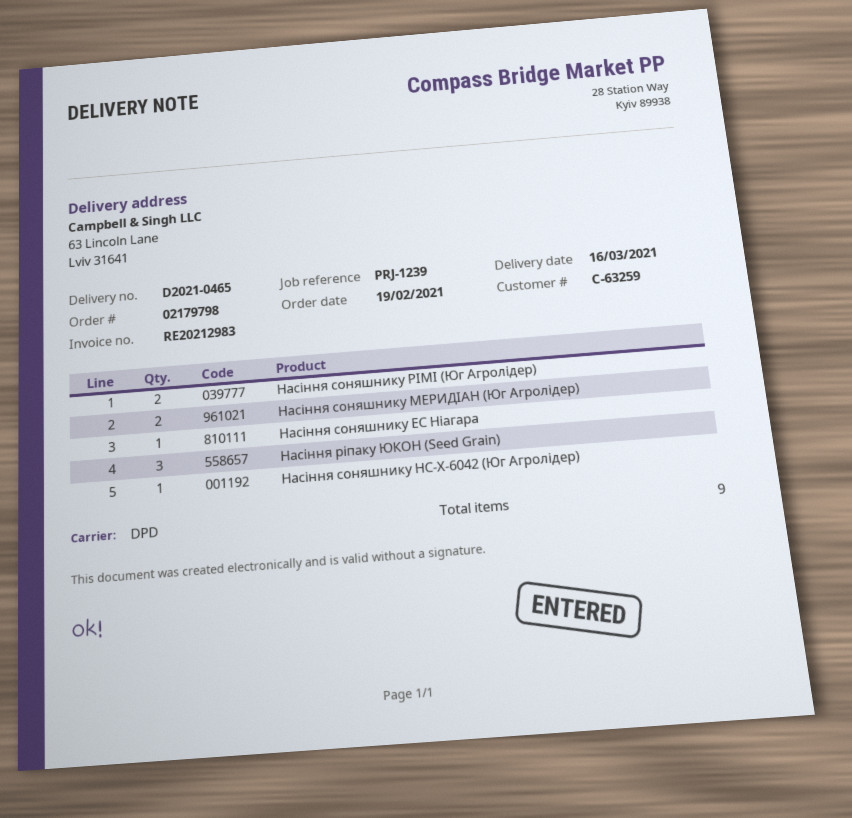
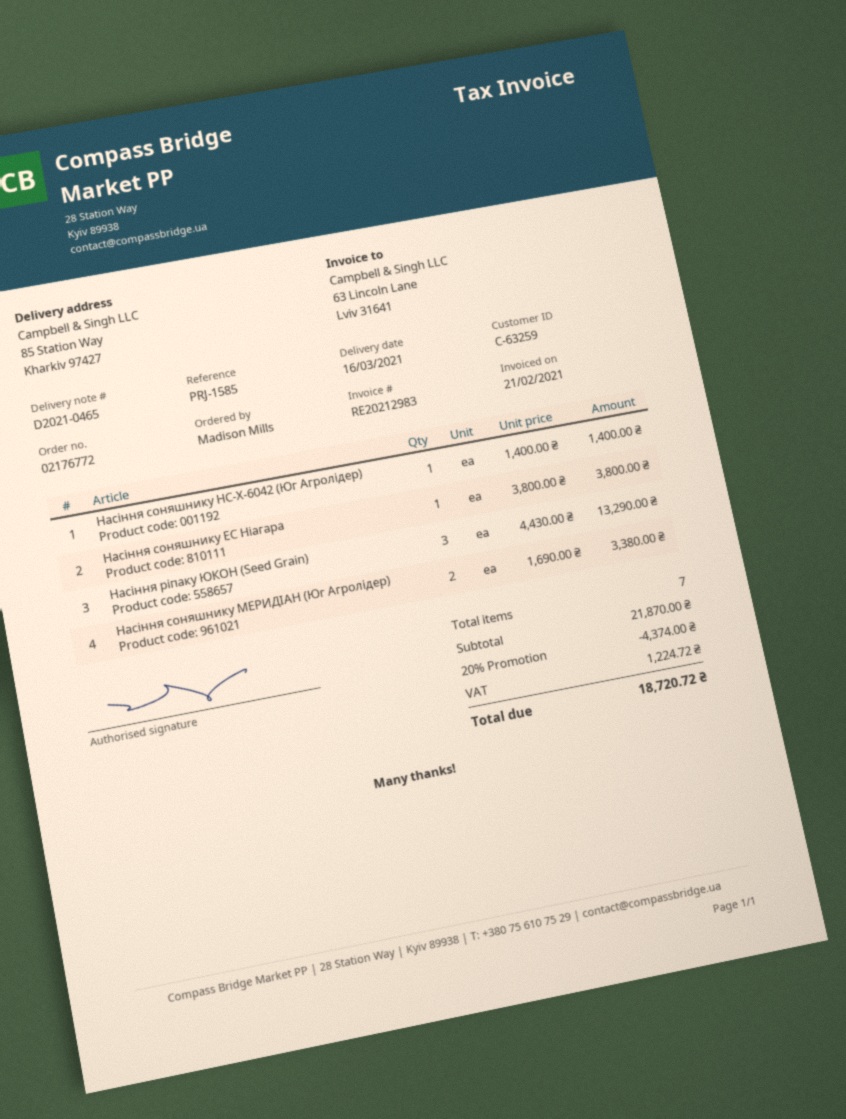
order number: 02179798 -> 02176772
reference: PRJ-1239 -> PRJ-1585
ship to: 63 Lincoln Lane, Lviv 31641 -> 85 Station Way, Kharkiv 97427
Насіння соняшнику РІМІ (Юг Агролідер): 2 -> none
total quantity: 9 -> 7

